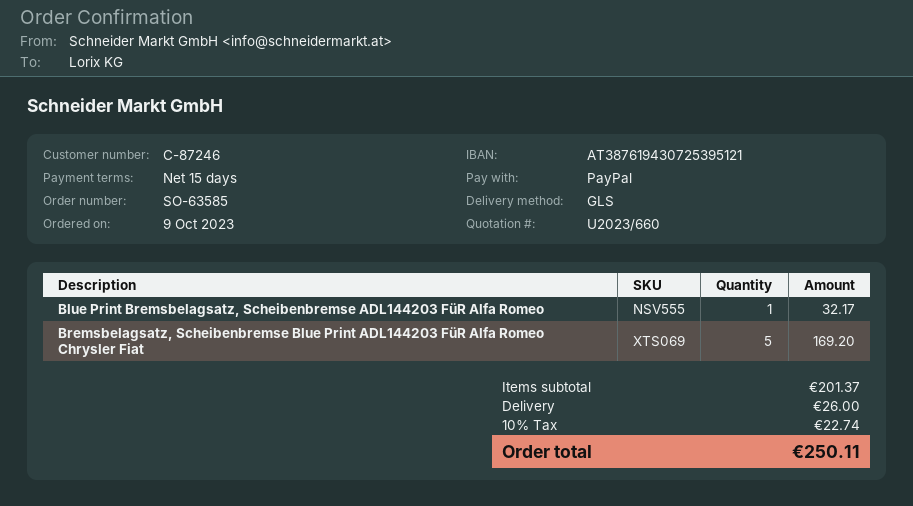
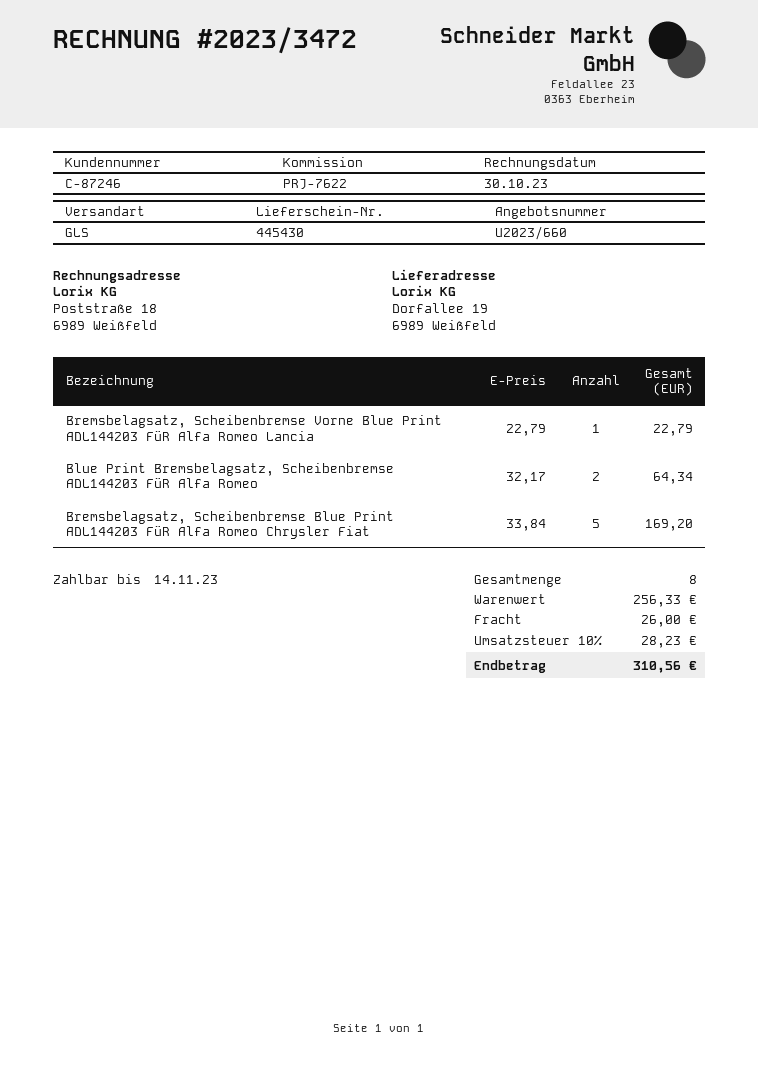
Blue Print Bremsbelagsatz, Scheibenbremse ADL144203 FüR Alfa Romeo: 1 for 32.17 -> 2 for 64.34
Bremsbelagsatz, Scheibenbremse Vorne Blue Print ADL144203 FüR Alfa Romeo Lancia: none -> 1 for 22.79
subtotal: 201.37 -> 256.33
tax: 10% = 22.74 -> 10% = 28.23
total: 250.11 -> 310.56

